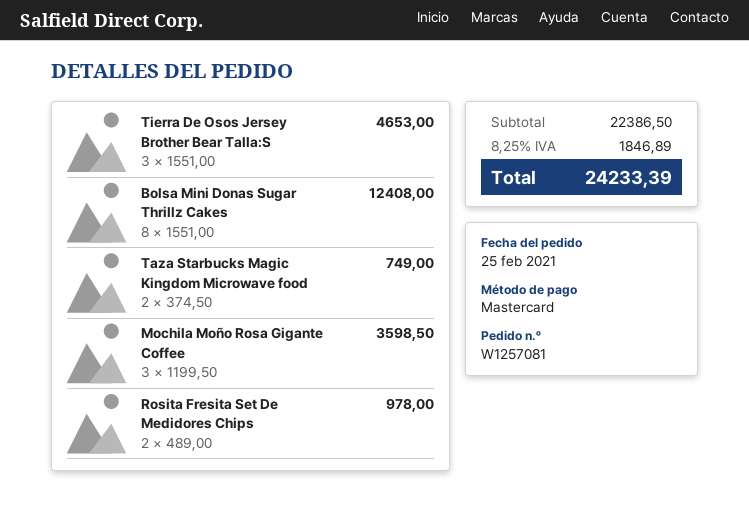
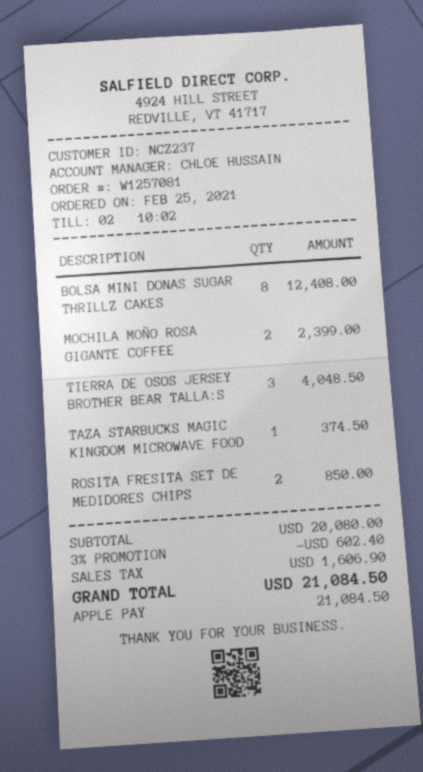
payment method: Mastercard -> Apple Pay
Tierra De Osos Jersey Brother Bear Talla:S: 3 for 4653.00 -> 3 for 4048.50
Taza Starbucks Magic Kingdom Microwave food: 2 for 749.00 -> 1 for 374.50
Mochila Moño Rosa Gigante Coffee: 3 for 3598.50 -> 2 for 2399.00
Rosita Fresita Set De Medidores Chips: 2 for 978.00 -> 2 for 850.00
subtotal: 22386.50 -> 20080.00
discount: none -> 3% = 602.40
tax: 1846.89 -> 1606.90
total: 24233.39 -> 21084.50

